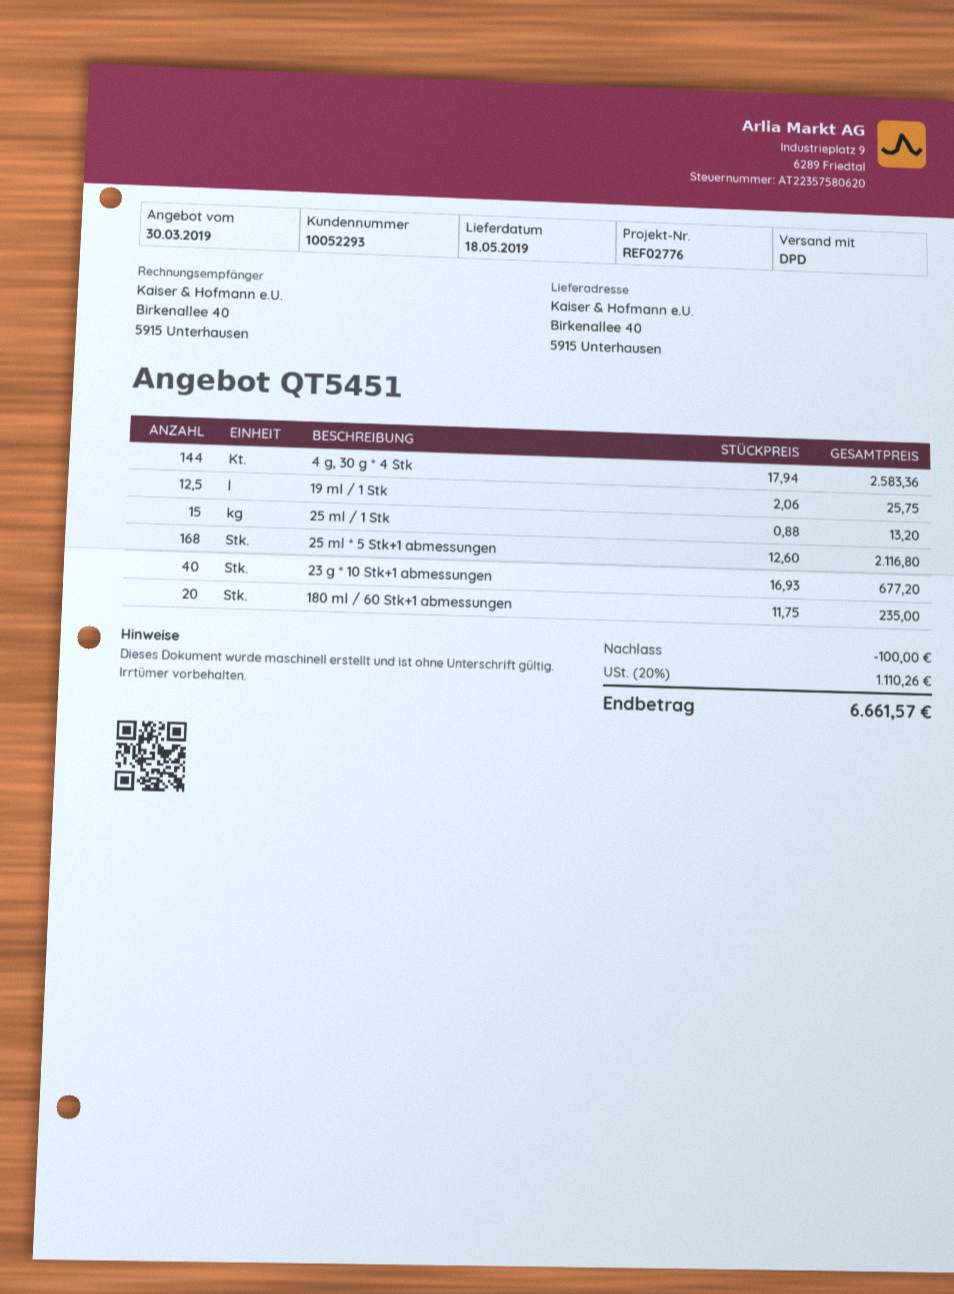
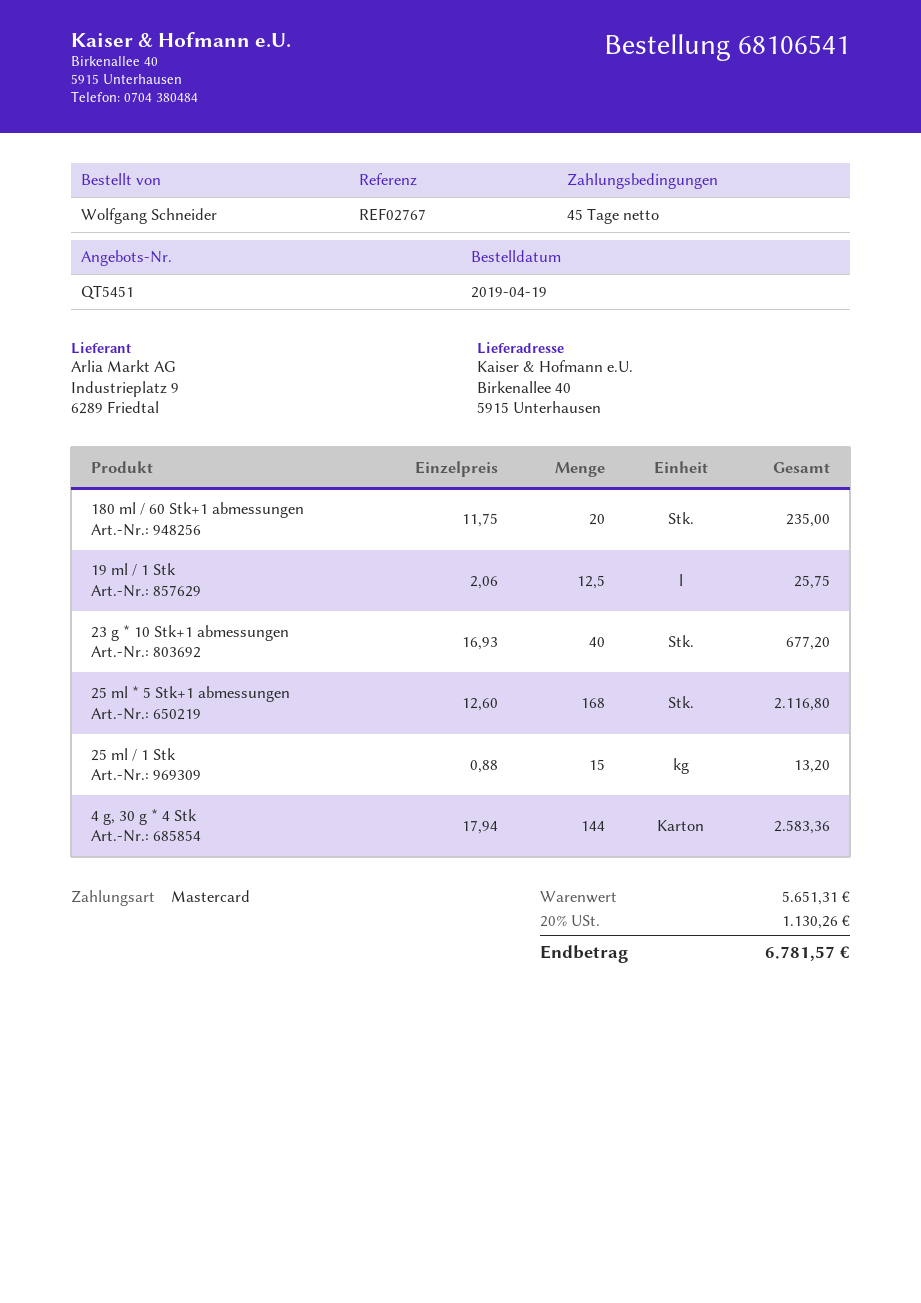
reference: REF02776 -> REF02767
discount: 100.00 -> none
tax: 20% = 1110.26 -> 20% = 1130.26
total: 6661.57 -> 6781.57

